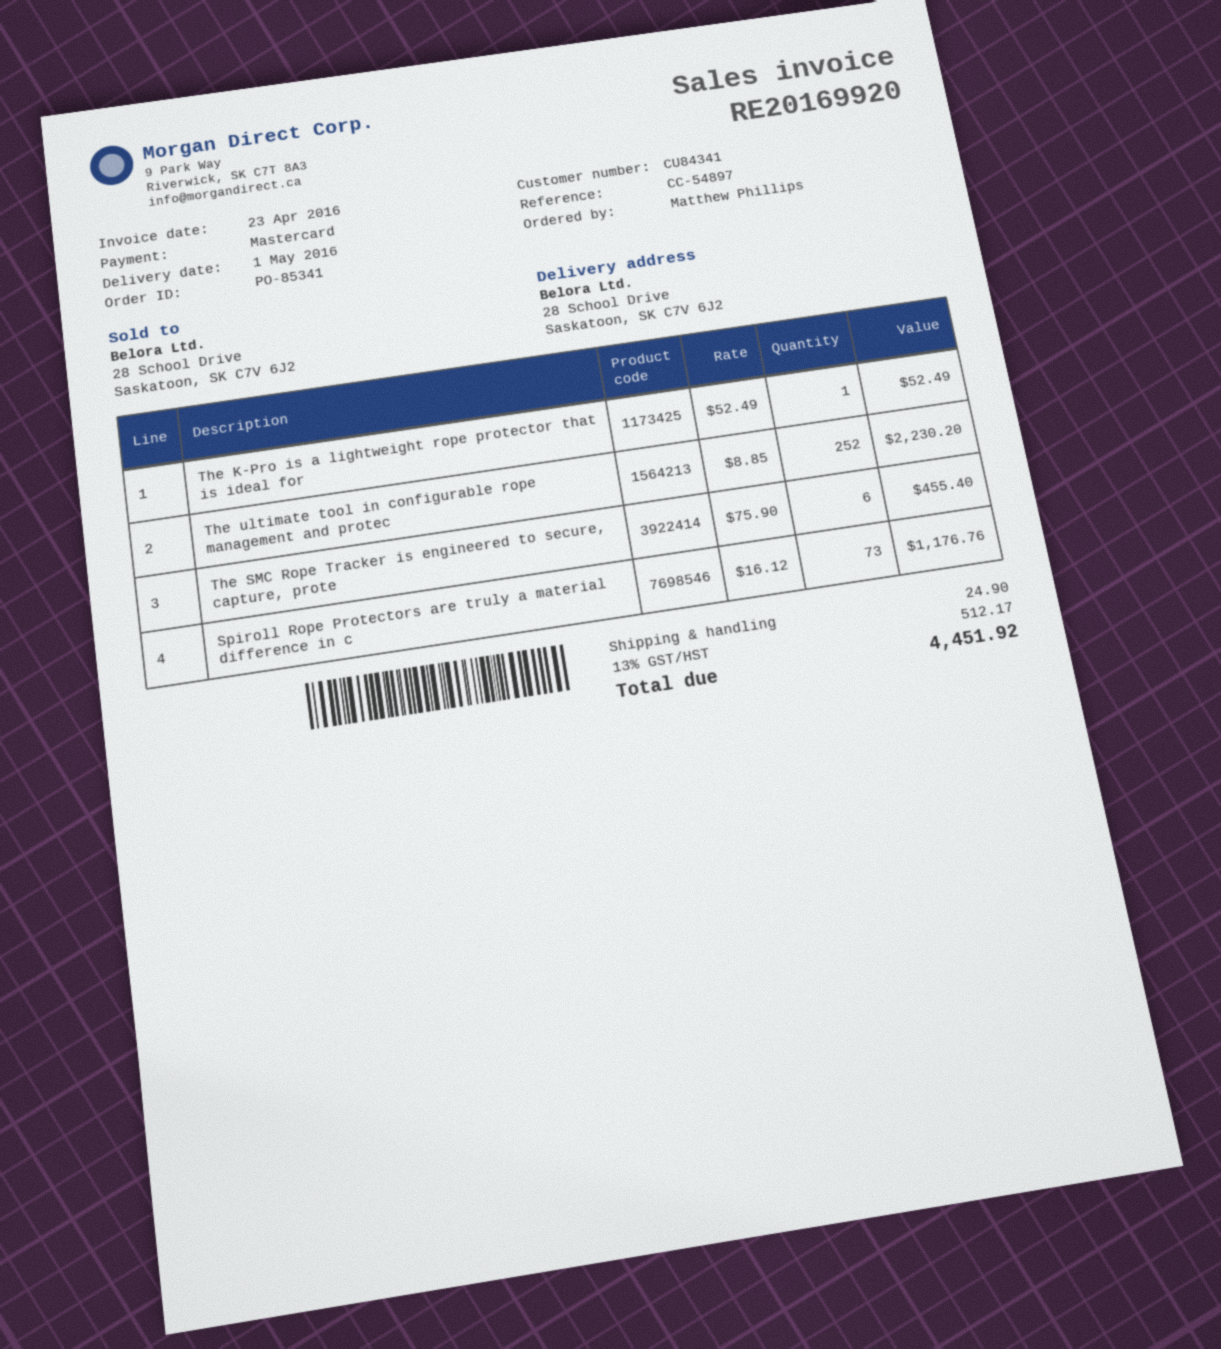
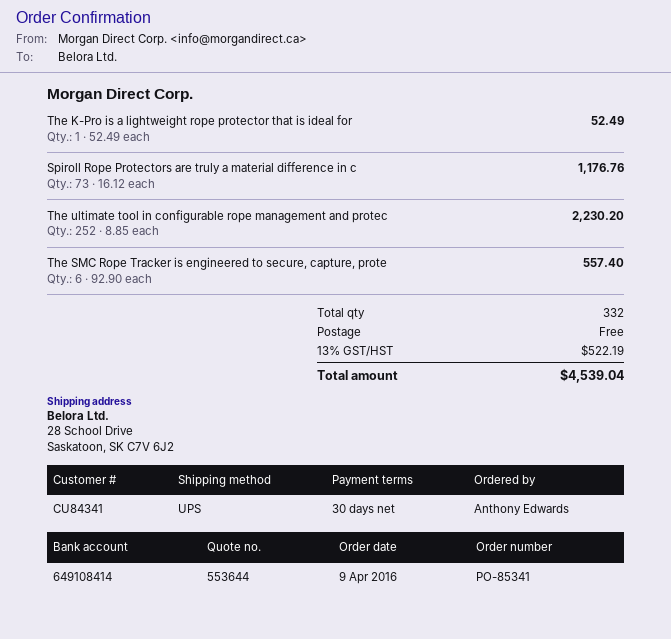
ordered by: Matthew Phillips -> Anthony Edwards
The SMC Rope Tracker is engineered to secure, capture, prote: 6 x 75.90 = 455.40 -> 6 x 92.90 = 557.40
shipping: 24.90 -> 0.00
tax: 13% = 512.17 -> 13% = 522.19
total: 4451.92 -> 4539.04

